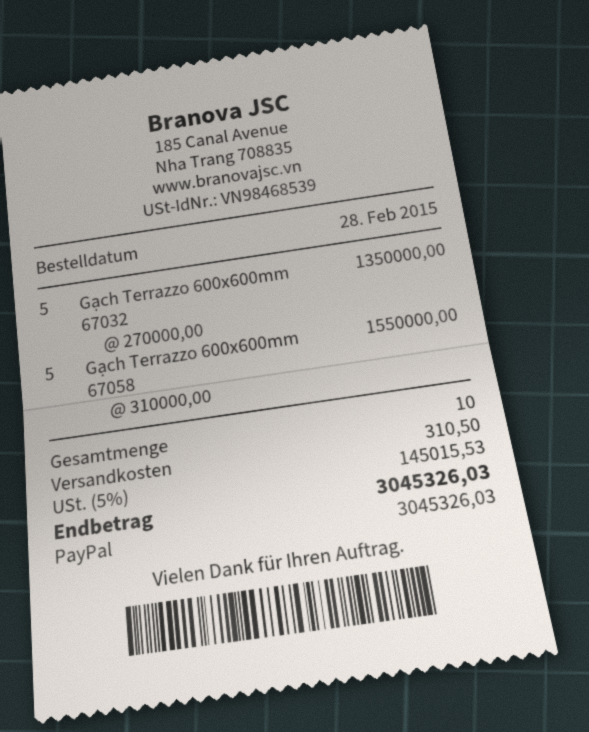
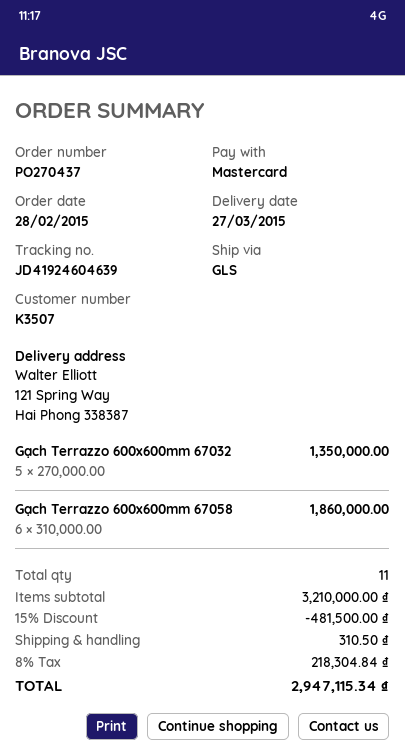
payment method: PayPal -> Mastercard
Gạch Terrazzo 600x600mm 67058: 5 x 310000.00 = 1550000.00 -> 6 x 310000.00 = 1860000.00
total quantity: 10 -> 11
discount: none -> 15% = 481500.00
tax: 5% = 145015.53 -> 8% = 218304.84
total: 3045326.03 -> 2947115.34

